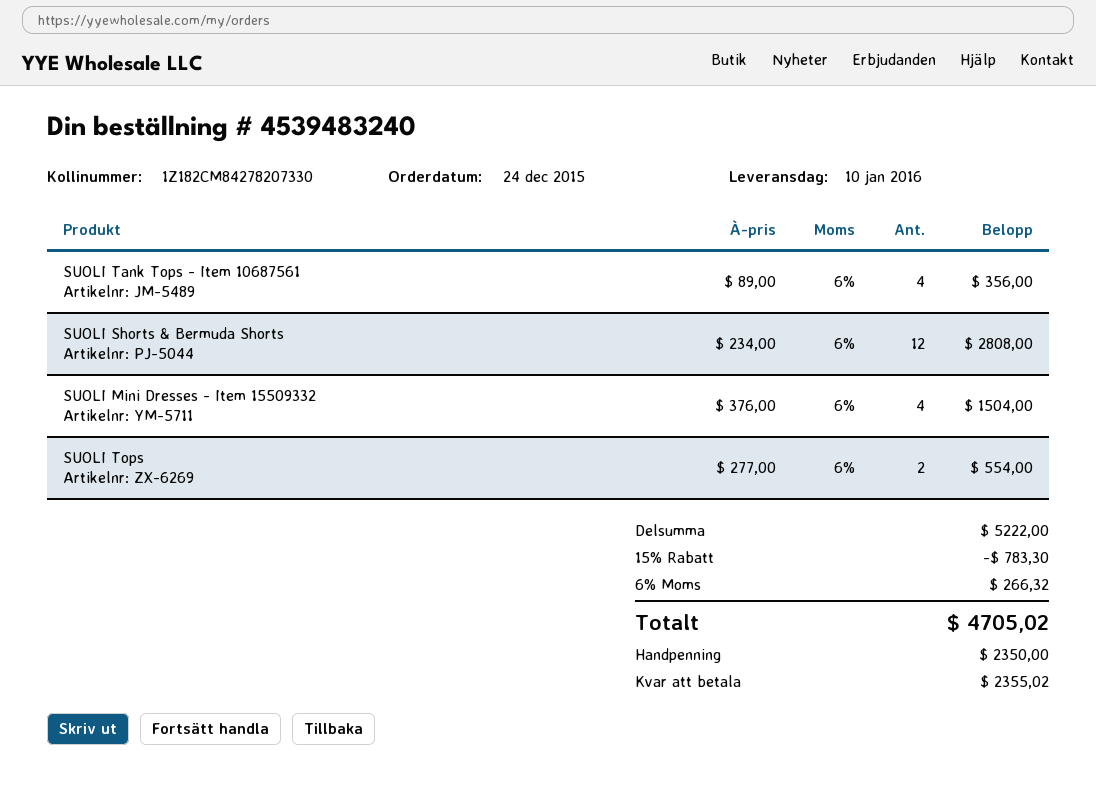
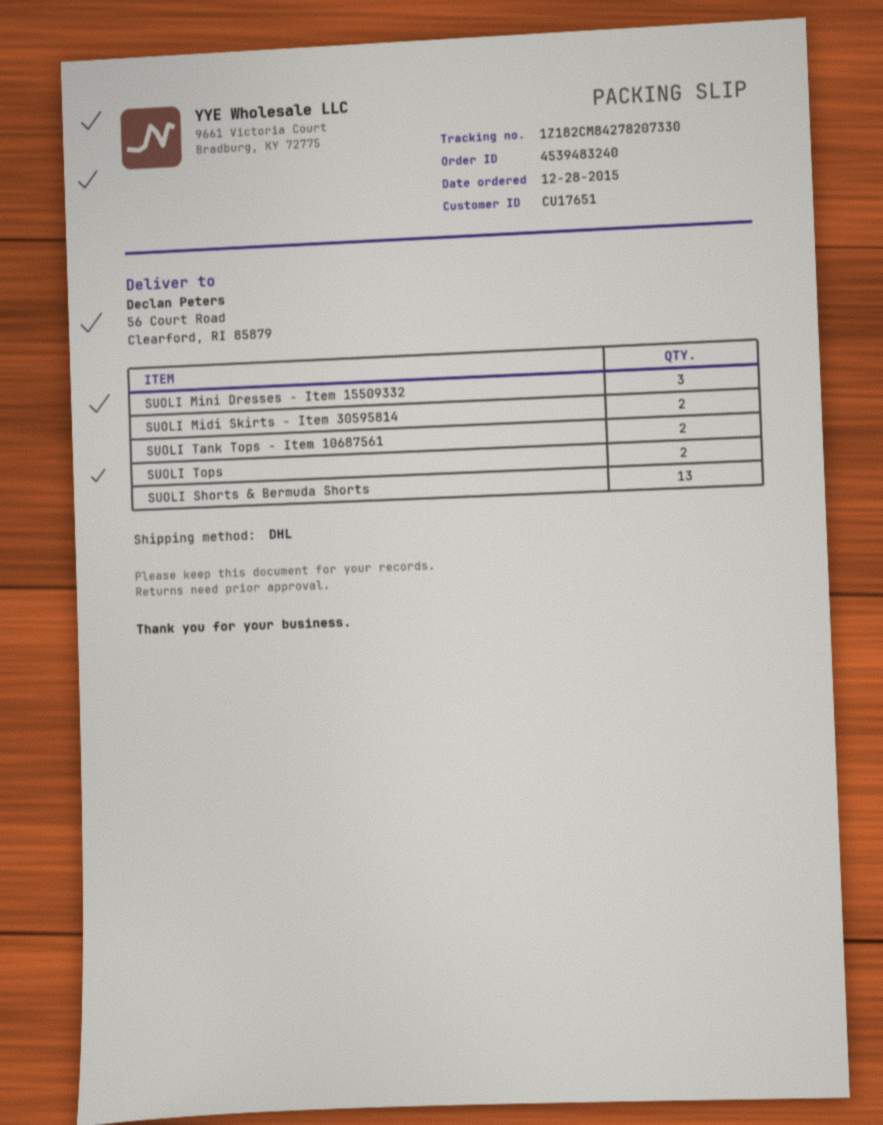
order date: 2015-12-24 -> 2015-12-28
SUOLI Tank Tops - Item 10687561: 4 -> 2
SUOLI Shorts & Bermuda Shorts: 12 -> 13
SUOLI Mini Dresses - Item 15509332: 4 -> 3
SUOLI Midi Skirts - Item 30595814: none -> 2

